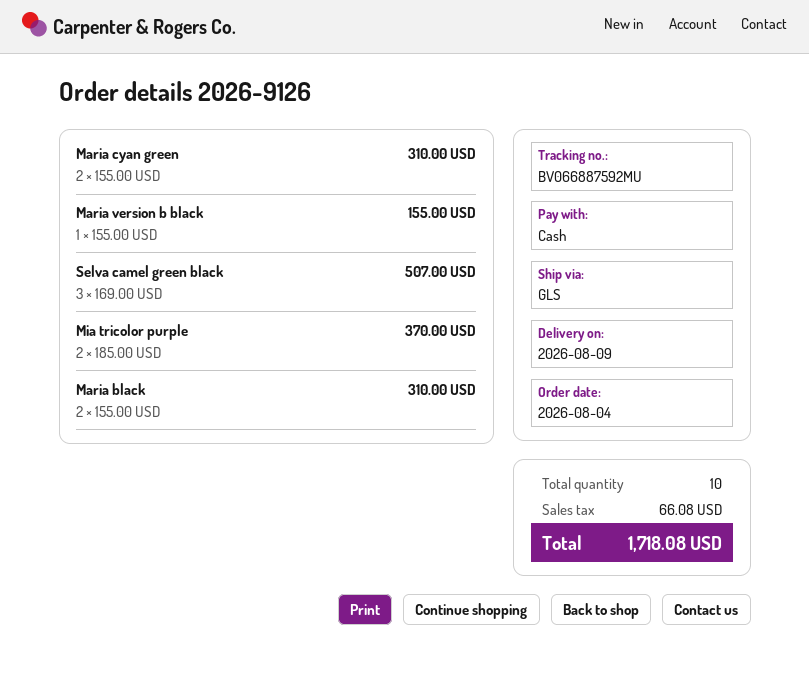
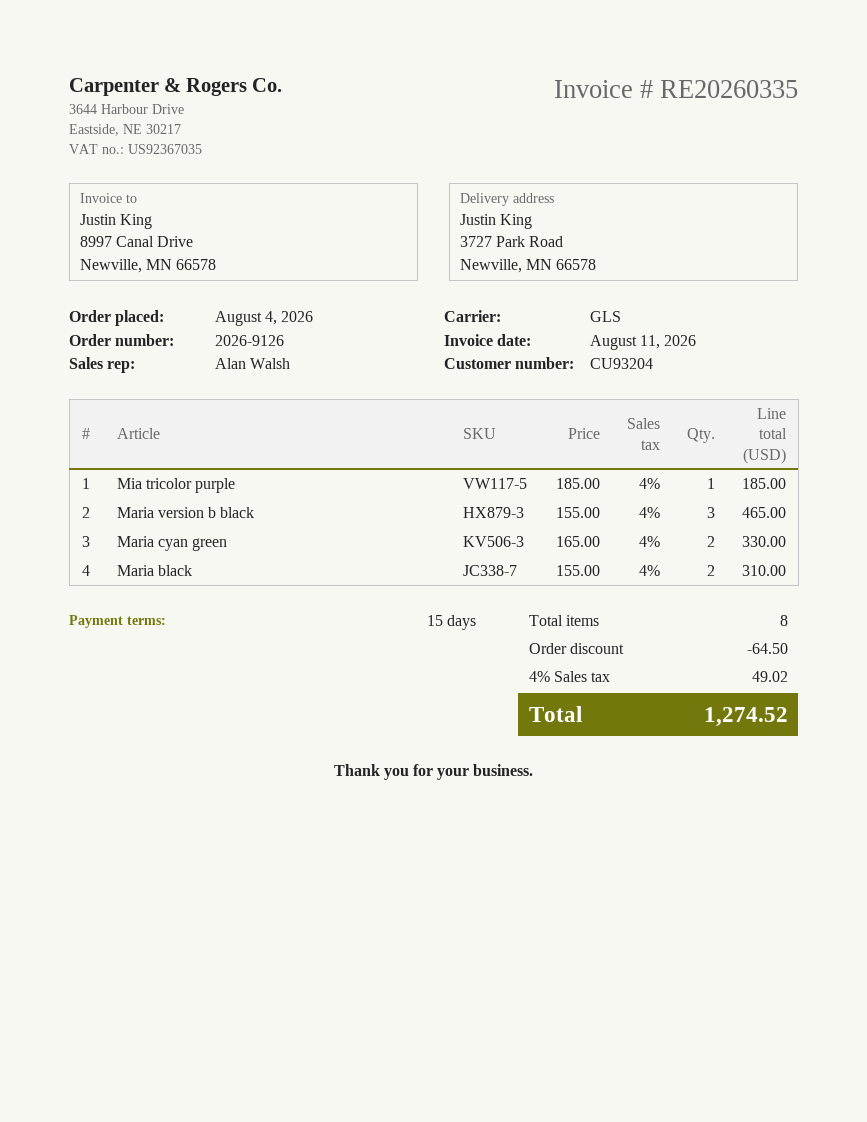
Maria cyan green: 2 x 155.00 = 310.00 -> 2 x 165.00 = 330.00
Maria version b black: 1 x 155.00 = 155.00 -> 3 x 155.00 = 465.00
Selva camel green black: 3 x 169.00 = 507.00 -> none
Mia tricolor purple: 2 x 185.00 = 370.00 -> 1 x 185.00 = 185.00
total quantity: 10 -> 8
discount: none -> 64.50
tax: 66.08 -> 49.02
total: 1718.08 -> 1274.52

